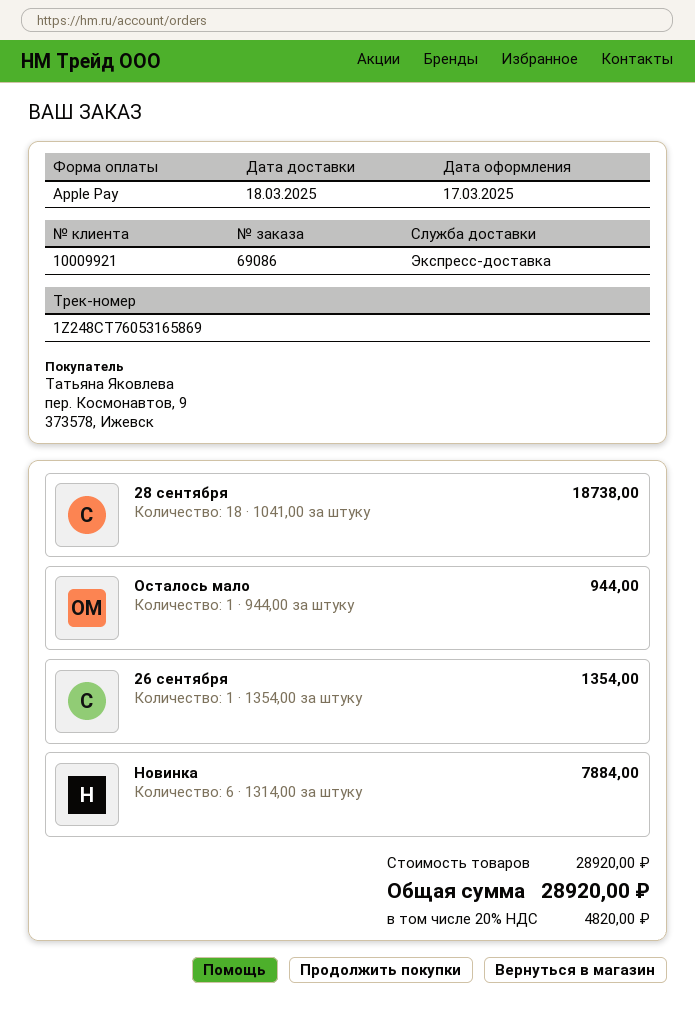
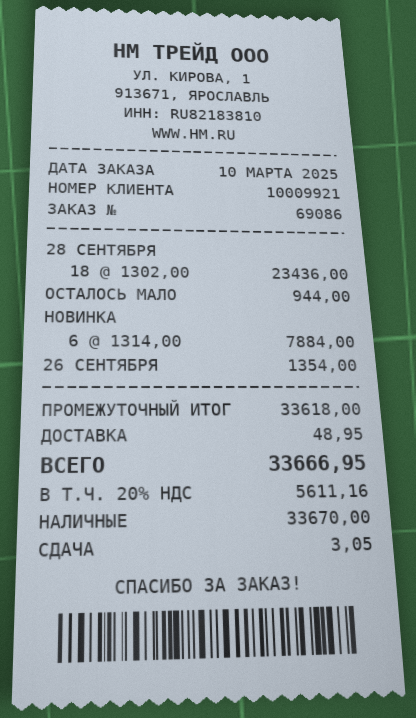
order date: 2025-03-17 -> 2025-03-10
payment method: Apple Pay -> cash
28 сентября: 18 x 1041.00 = 18738.00 -> 18 x 1302.00 = 23436.00
subtotal: 28920.00 -> 33618.00
shipping: none -> 48.95
tax: 20% = 4820.00 -> 20% = 5611.16
total: 28920.00 -> 33666.95

